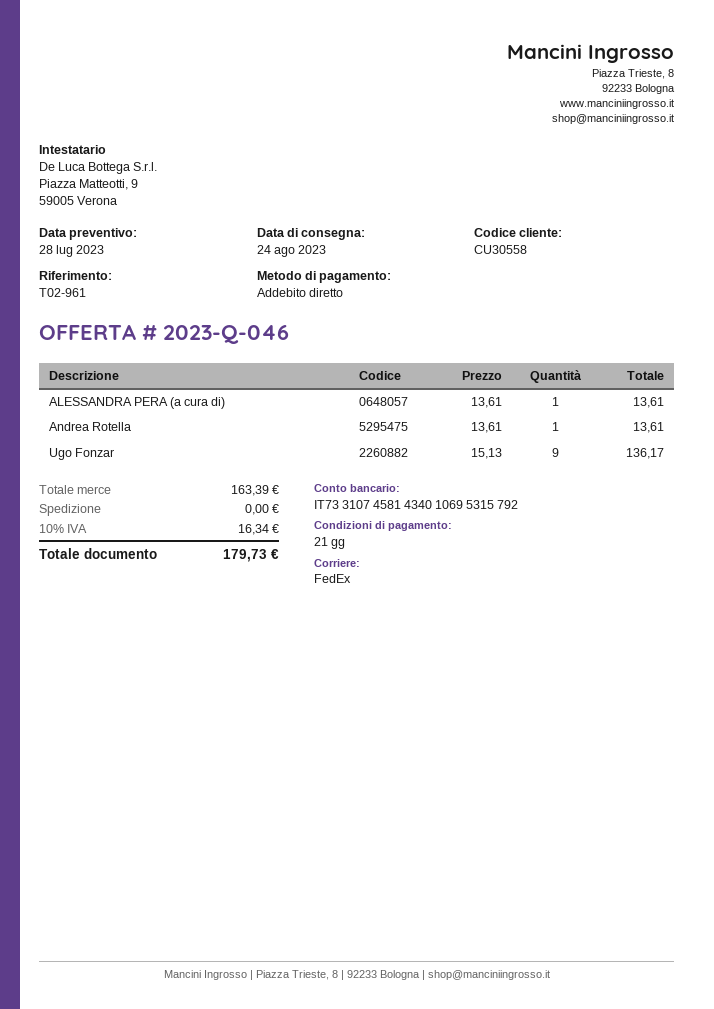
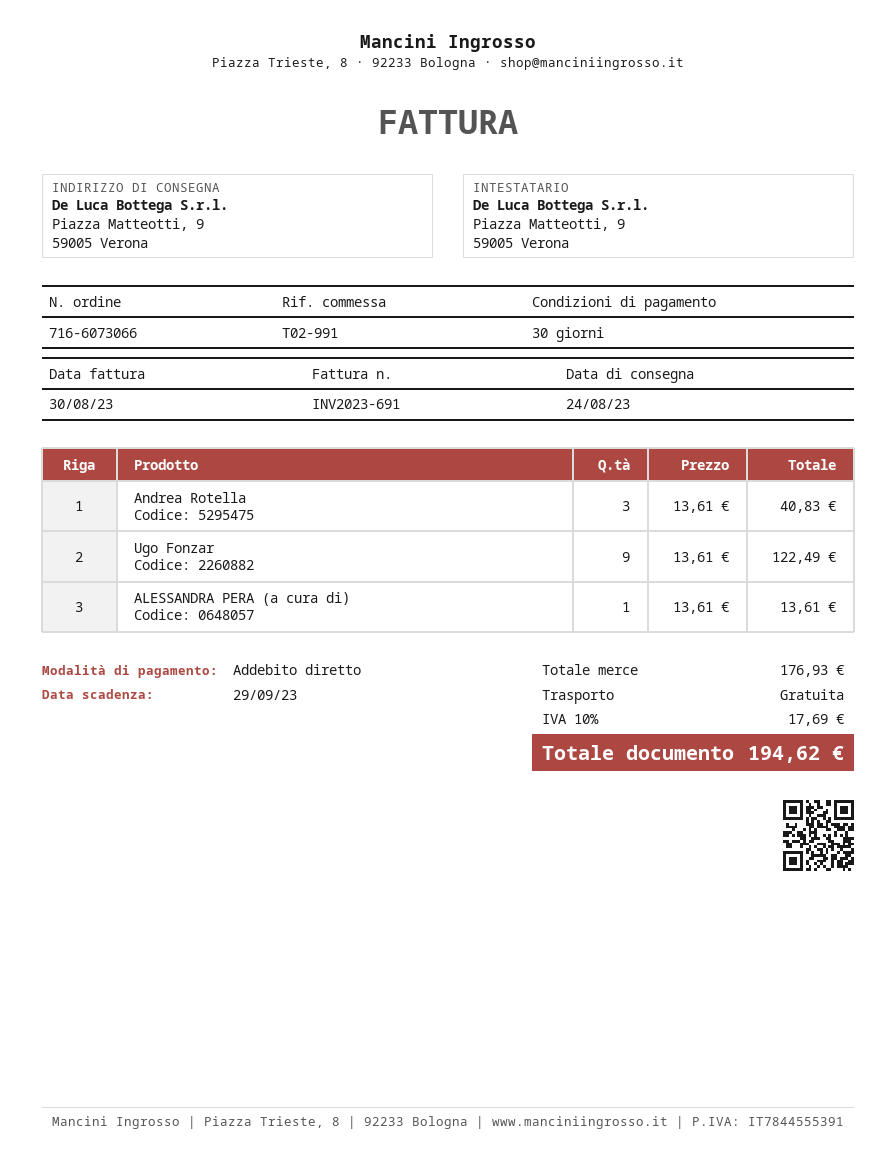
payment terms: 21 days -> 30 days
reference: T02-961 -> T02-991
Andrea Rotella: 1 x 13.61 = 13.61 -> 3 x 13.61 = 40.83
Ugo Fonzar: 9 x 15.13 = 136.17 -> 9 x 13.61 = 122.49
subtotal: 163.39 -> 176.93
tax: 10% = 16.34 -> 10% = 17.69
total: 179.73 -> 194.62

